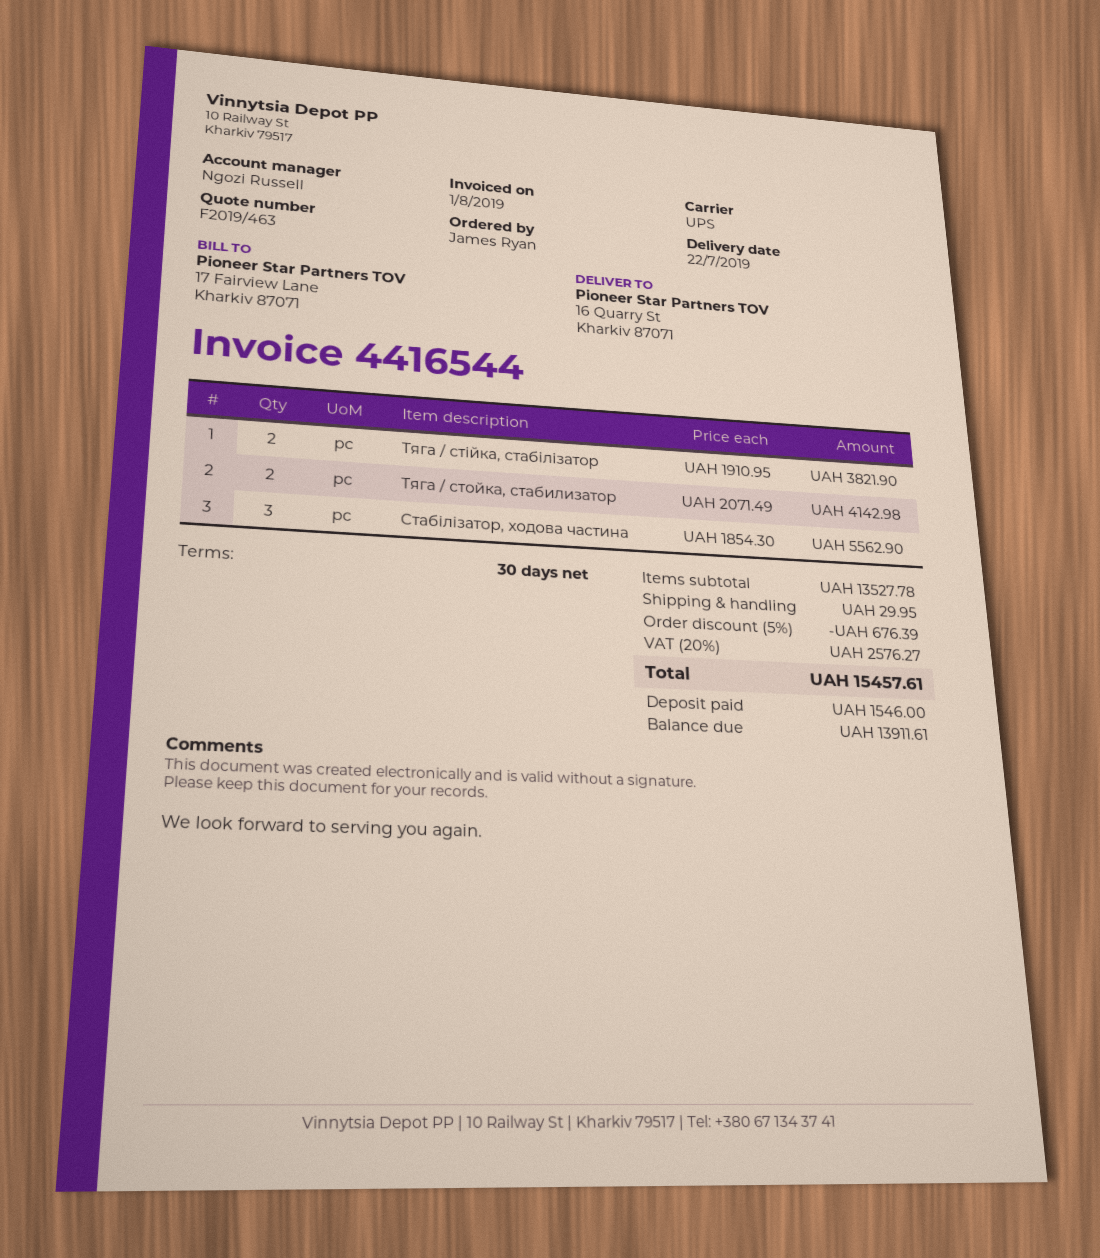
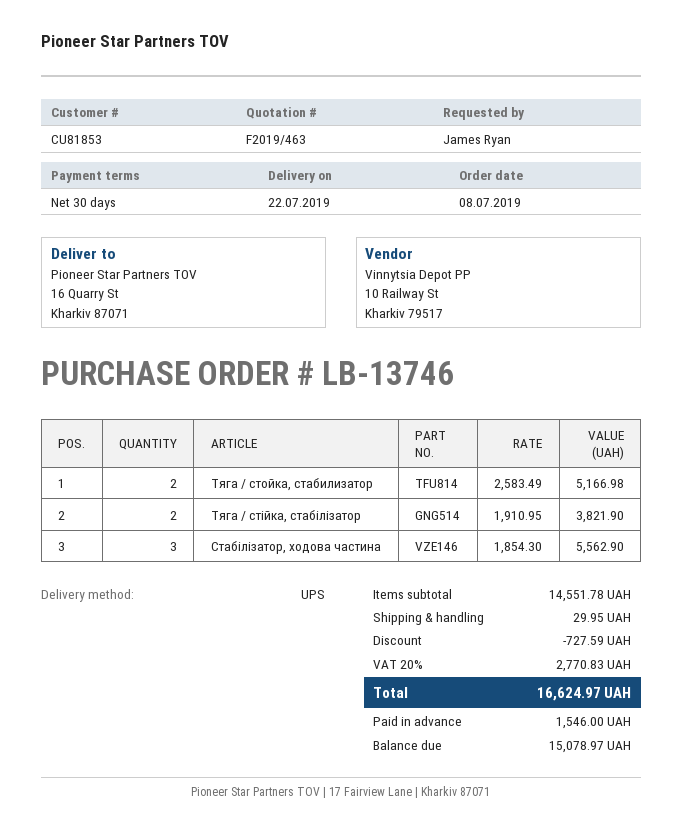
Тяга / стойка, стабилизатор: 2 x 2071.49 = 4142.98 -> 2 x 2583.49 = 5166.98
subtotal: 13527.78 -> 14551.78
discount: 676.39 -> 727.59
tax: 20% = 2576.27 -> 20% = 2770.83
total: 15457.61 -> 16624.97
balance: 13911.61 -> 15078.97

